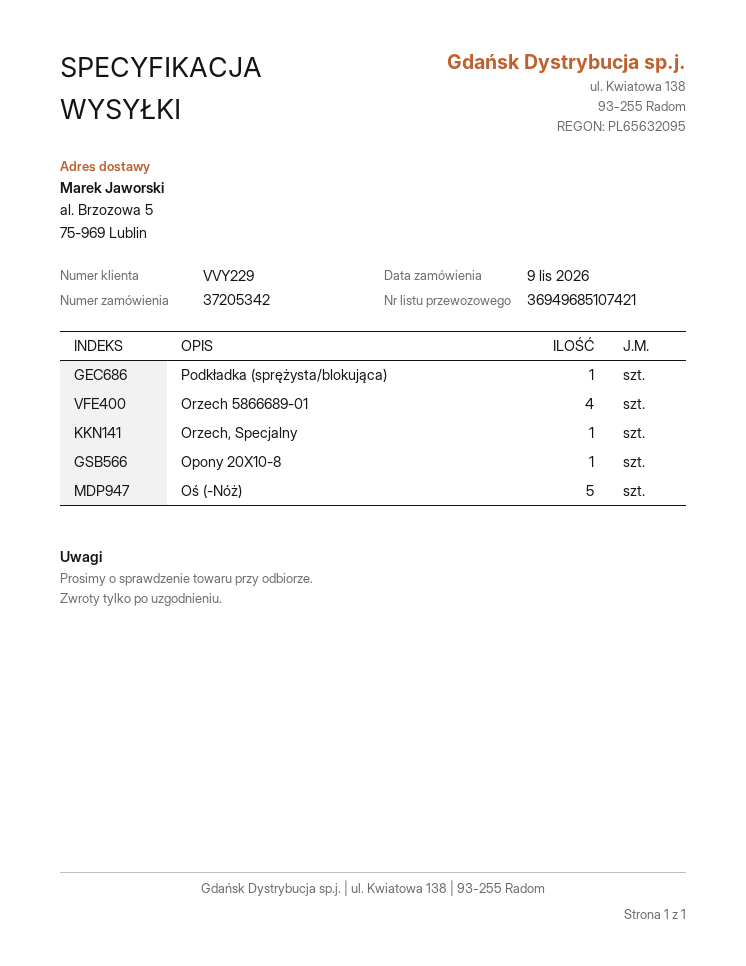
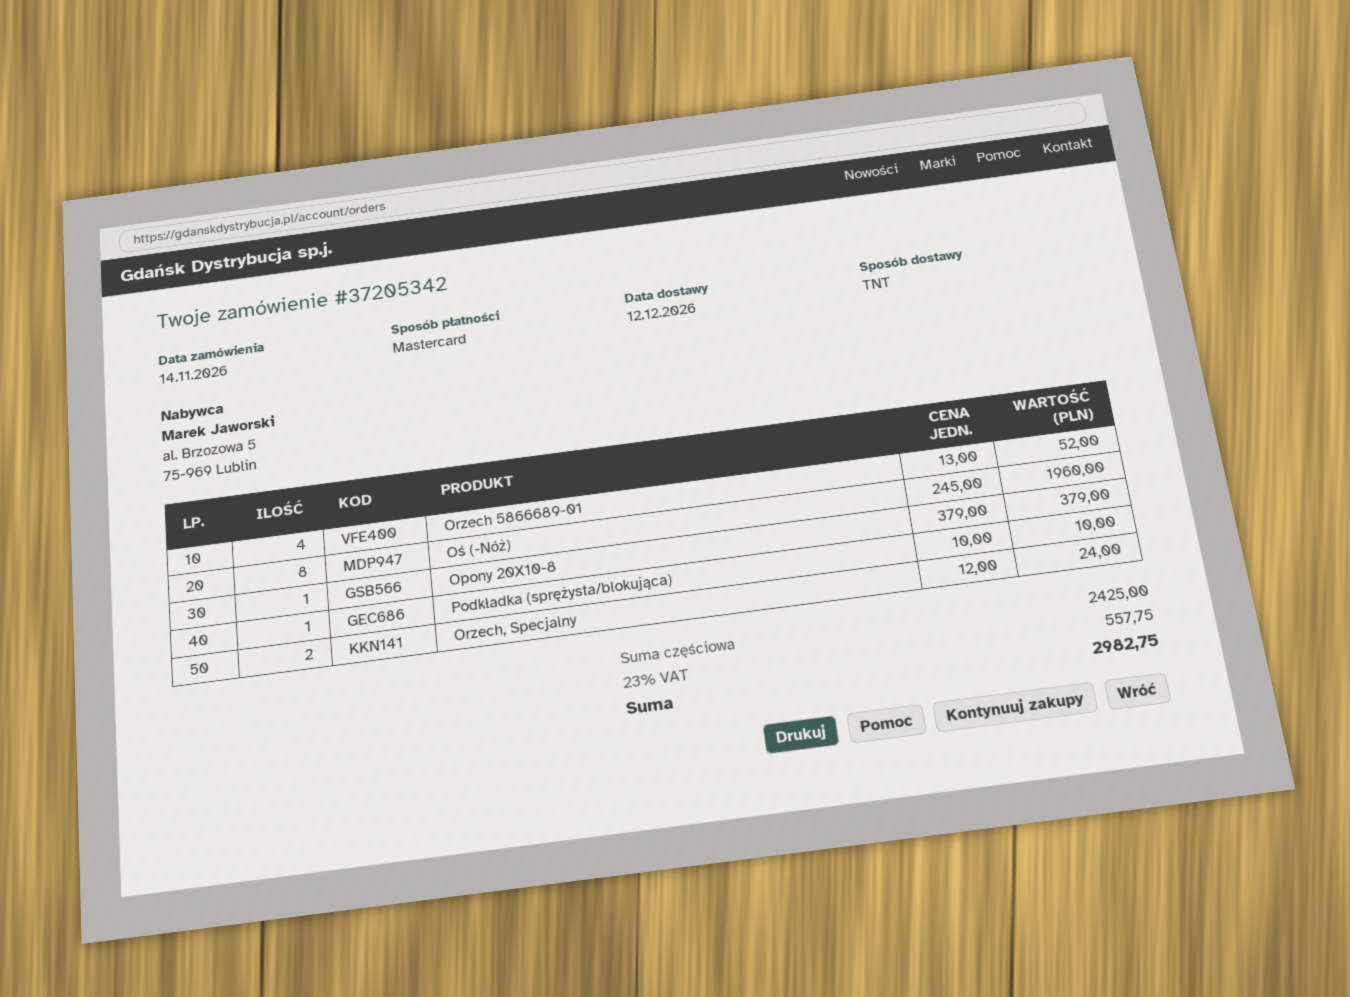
order date: 2026-11-09 -> 2026-11-14
Orzech, Specjalny: 1 -> 2
Oś (-Nóż): 5 -> 8

